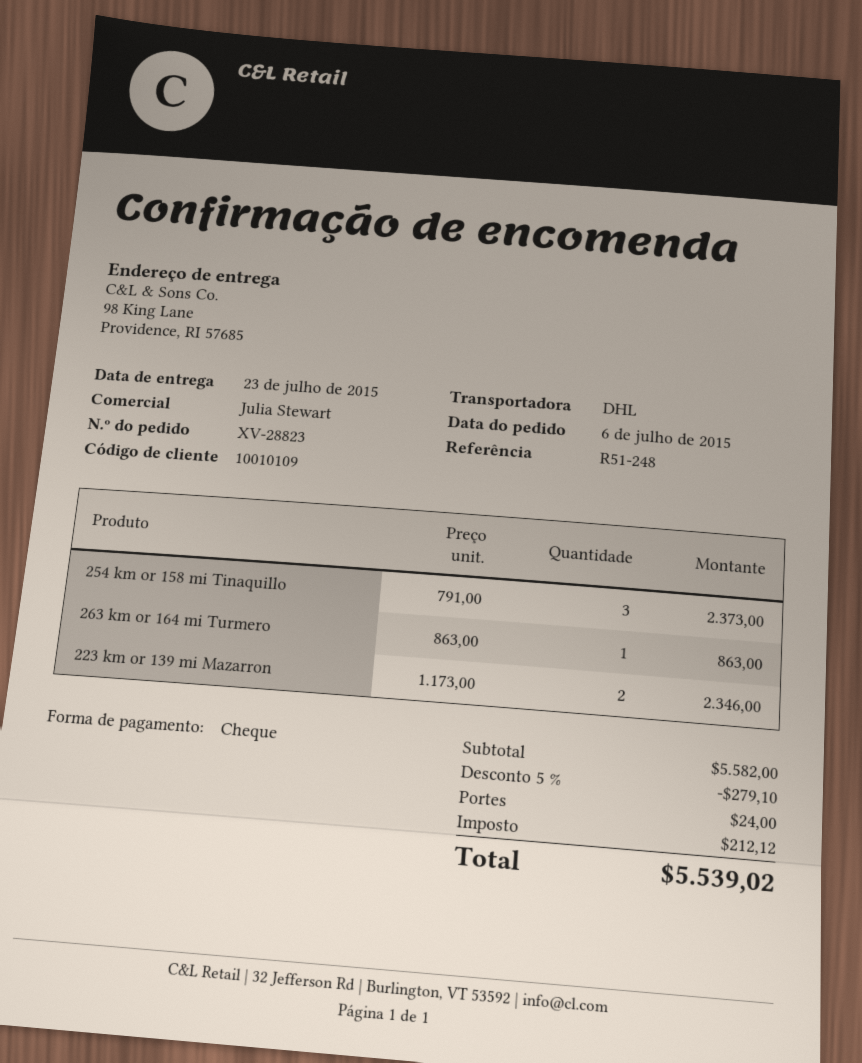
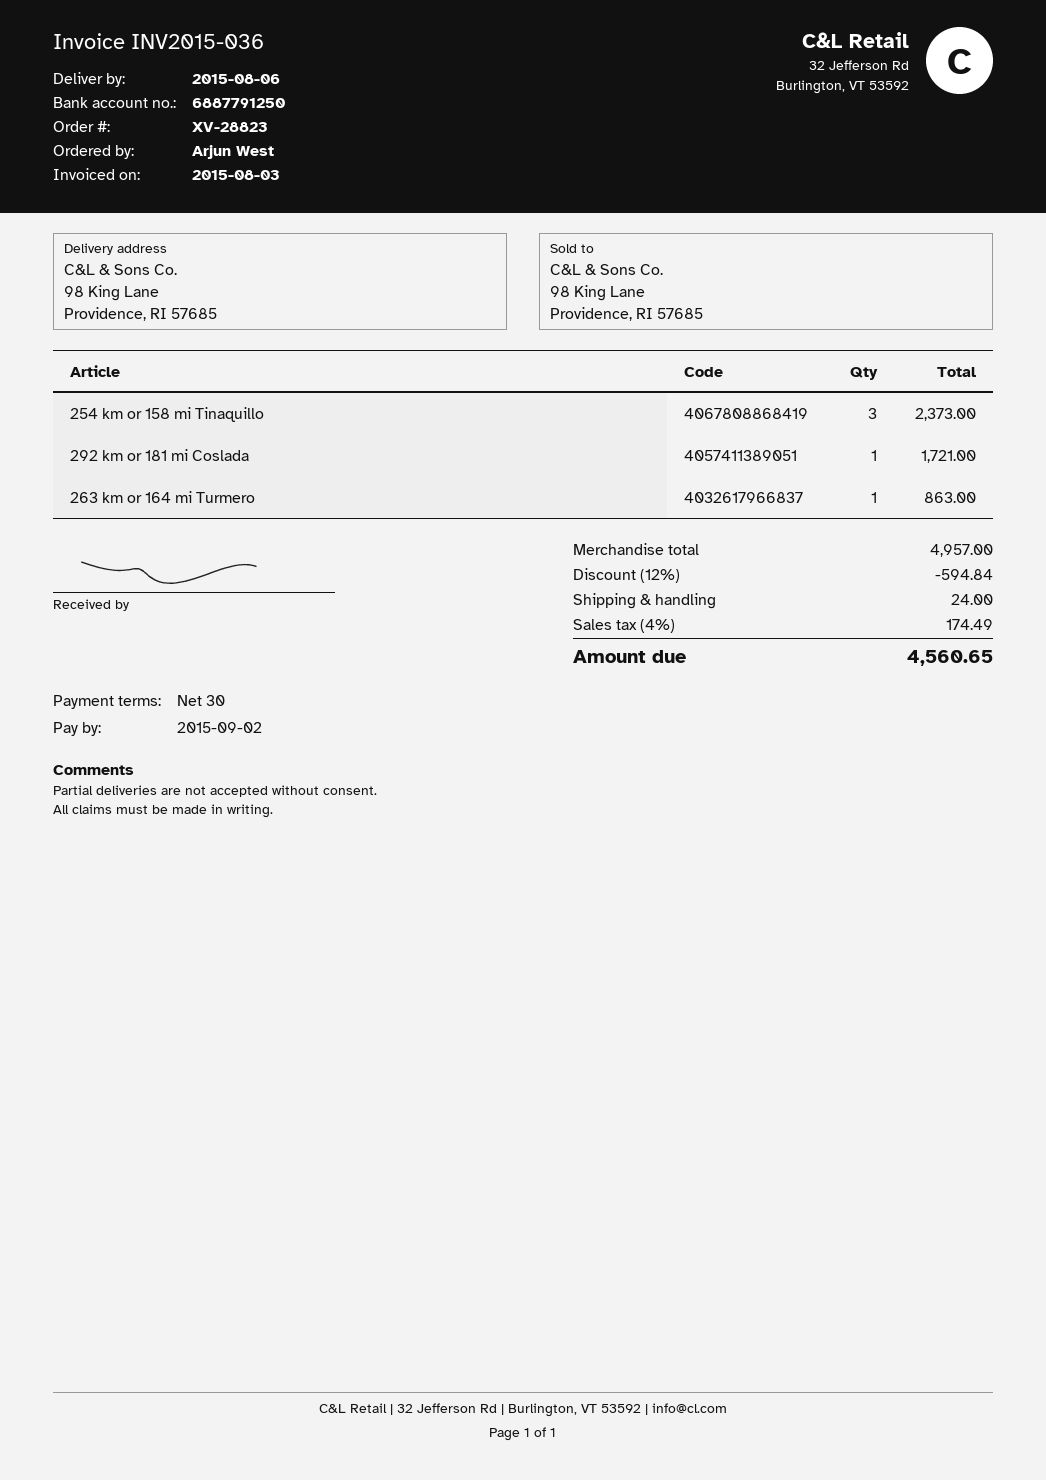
delivery date: 2015-07-23 -> 2015-08-06
223 km or 139 mi Mazarron: 2 for 2346.00 -> none
292 km or 181 mi Coslada: none -> 1 for 1721.00
subtotal: 5582.00 -> 4957.00
discount: 5% = 279.10 -> 12% = 594.84
tax: 212.12 -> 174.49
total: 5539.02 -> 4560.65

